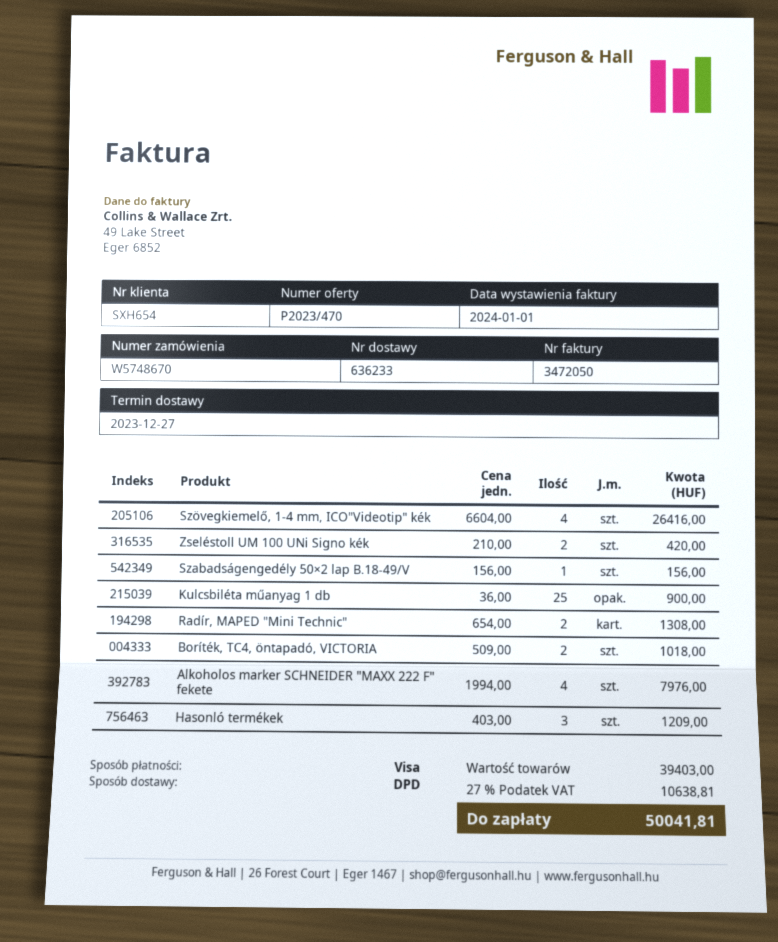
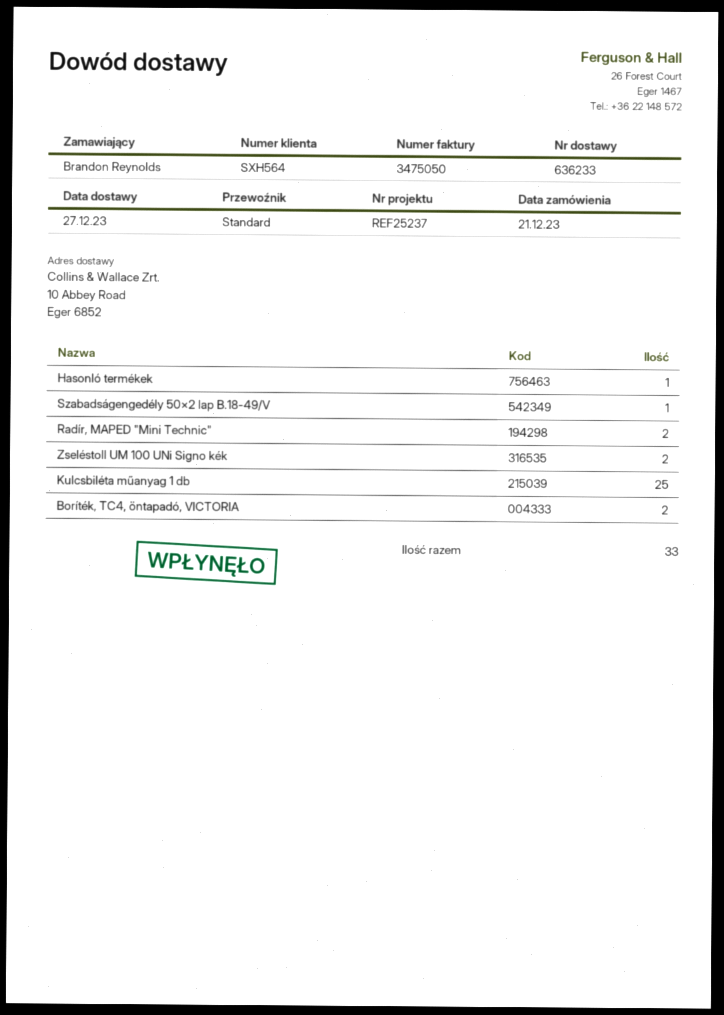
invoice number: 3472050 -> 3475050
customer number: SXH654 -> SXH564
shipping method: DPD -> standard
Szövegkiemelő, 1-4 mm, ICO"Videotip" kék: 4 -> none
Alkoholos marker SCHNEIDER "MAXX 222 F" fekete: 4 -> none
Hasonló termékek: 3 -> 1

